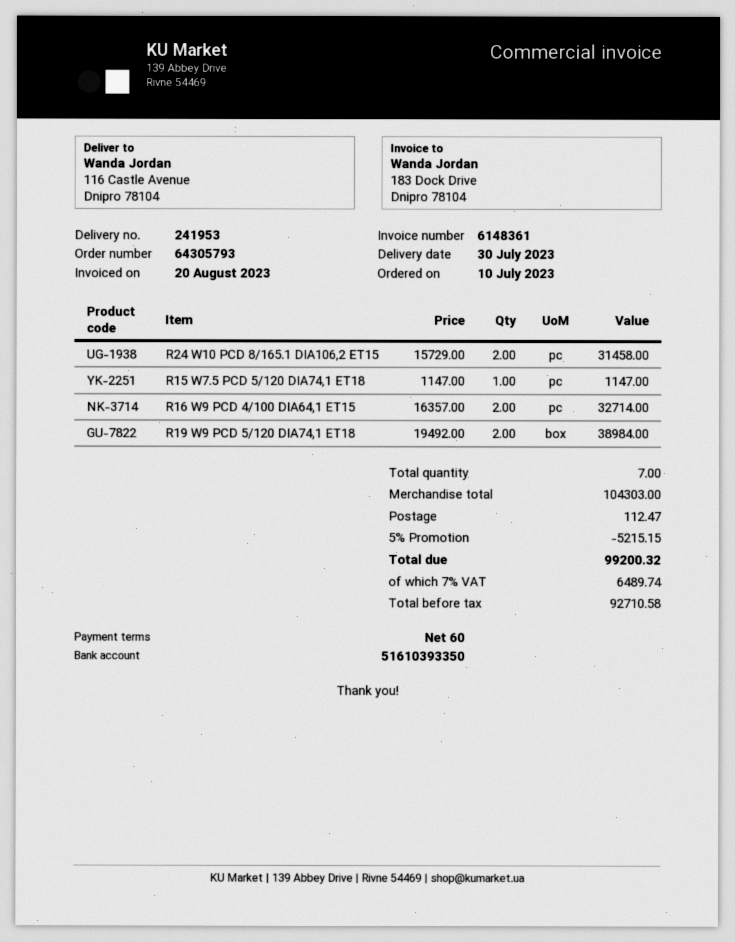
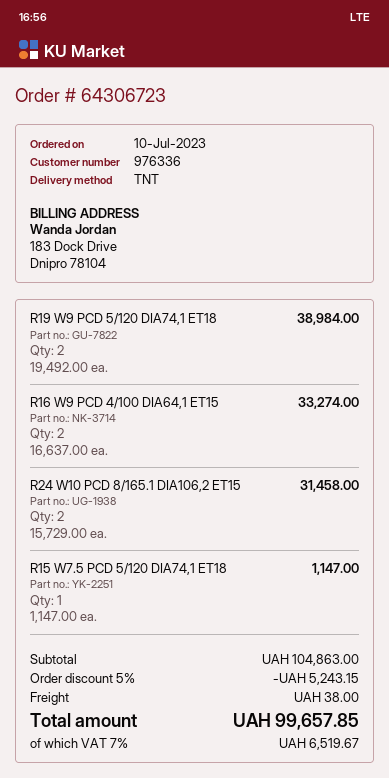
order number: 64305793 -> 64306723
R16 W9 PCD 4/100 DIA64,1 ET15: 2 x 16357.00 = 32714.00 -> 2 x 16637.00 = 33274.00
subtotal: 104303.00 -> 104863.00
discount: 5% = 5215.15 -> 5% = 5243.15
shipping: 112.47 -> 38.00
tax: 7% = 6489.74 -> 7% = 6519.67
total: 99200.32 -> 99657.85

